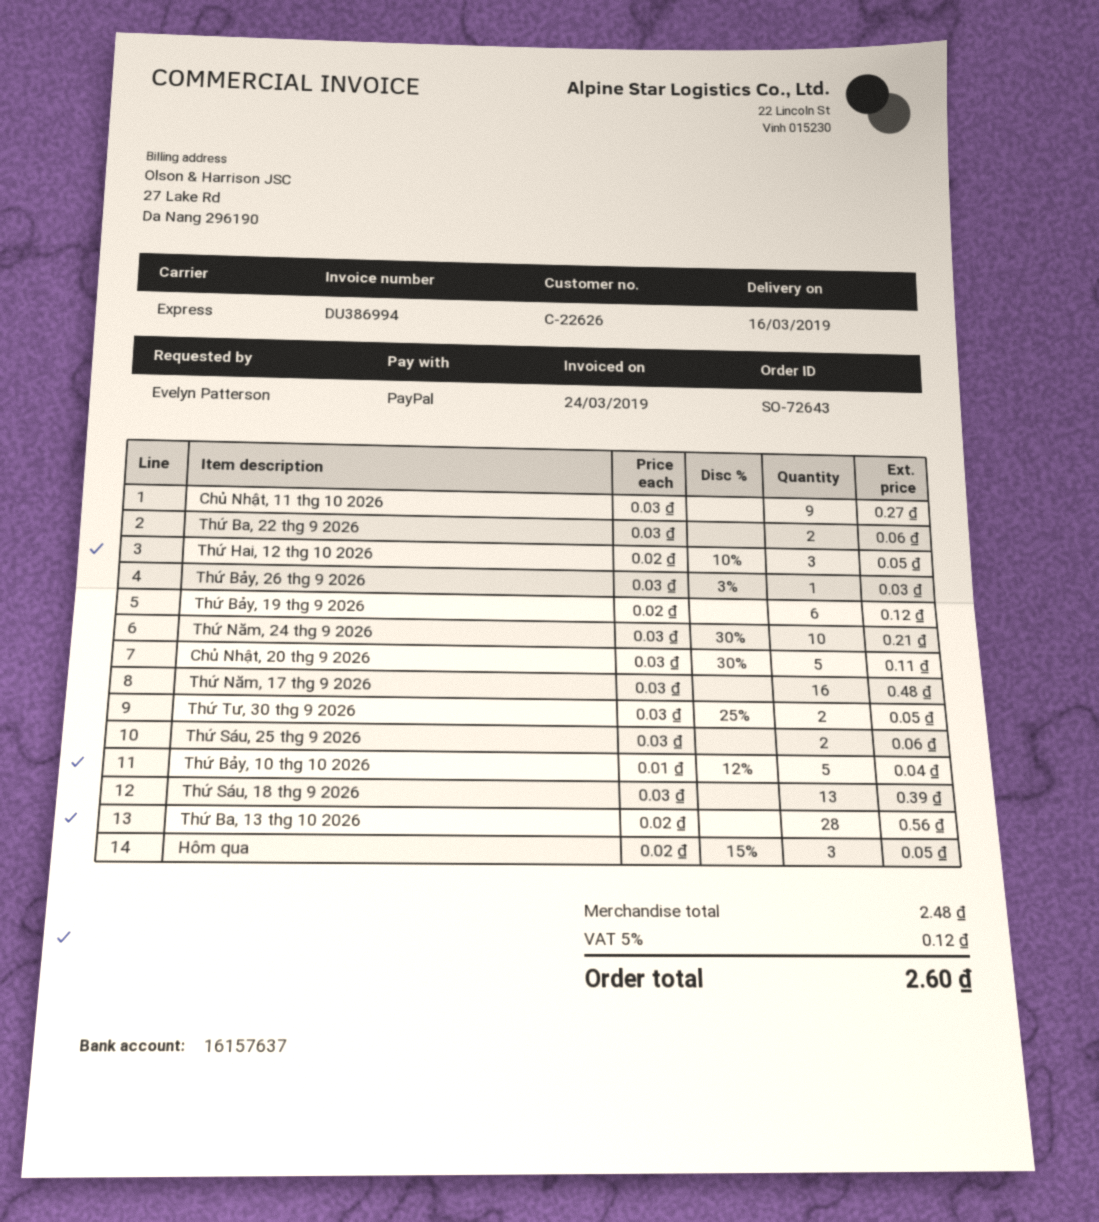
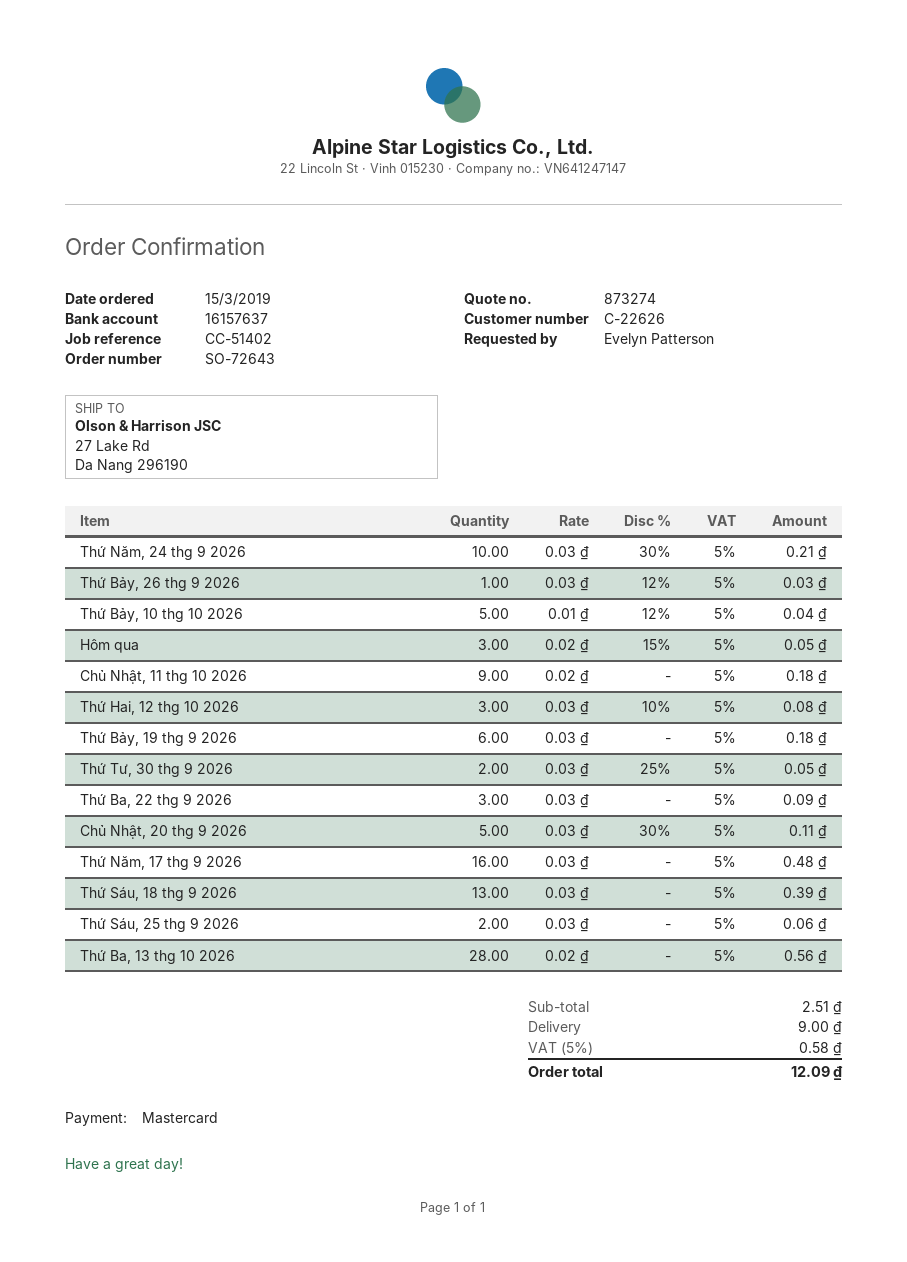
payment method: PayPal -> Mastercard
Chủ Nhật, 11 thg 10 2026: 9 x 0.03 = 0.27 -> 9 x 0.02 = 0.18
Thứ Ba, 22 thg 9 2026: 2 x 0.03 = 0.06 -> 3 x 0.03 = 0.09
Thứ Hai, 12 thg 10 2026: 3 x 0.02 - 10% = 0.05 -> 3 x 0.03 - 10% = 0.08
Thứ Bảy, 26 thg 9 2026: 1 x 0.03 - 3% = 0.03 -> 1 x 0.03 - 12% = 0.03
Thứ Bảy, 19 thg 9 2026: 6 x 0.02 = 0.12 -> 6 x 0.03 = 0.18
subtotal: 2.48 -> 2.51
shipping: none -> 9.00
tax: 5% = 0.12 -> 5% = 0.58
total: 2.60 -> 12.09

